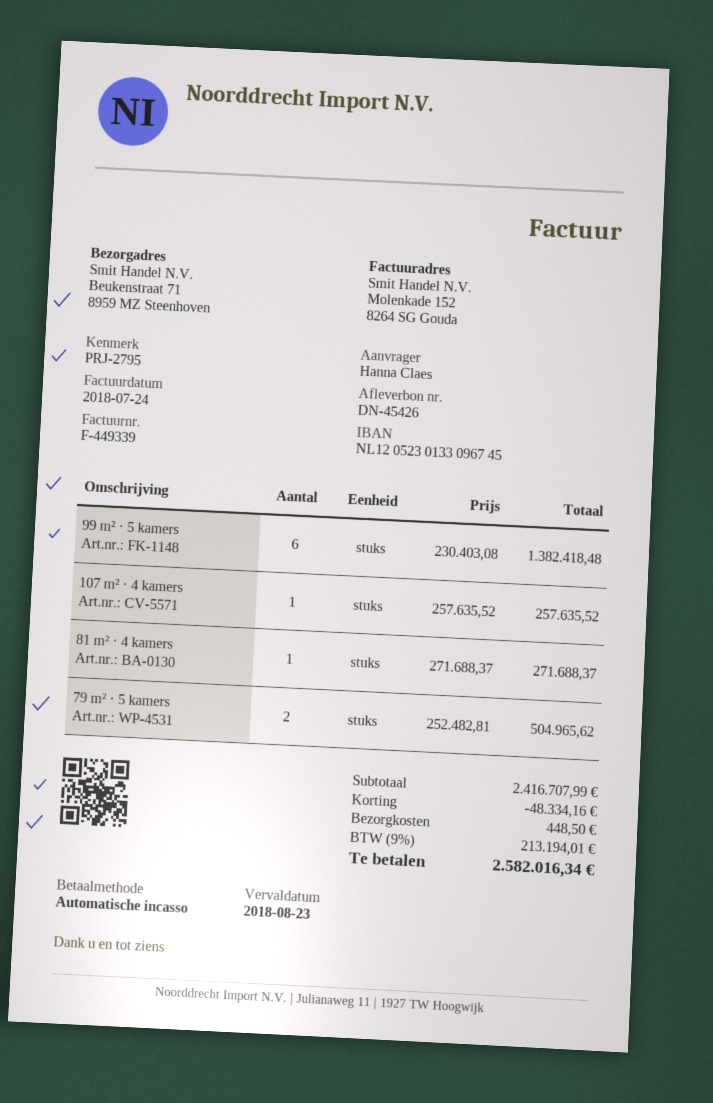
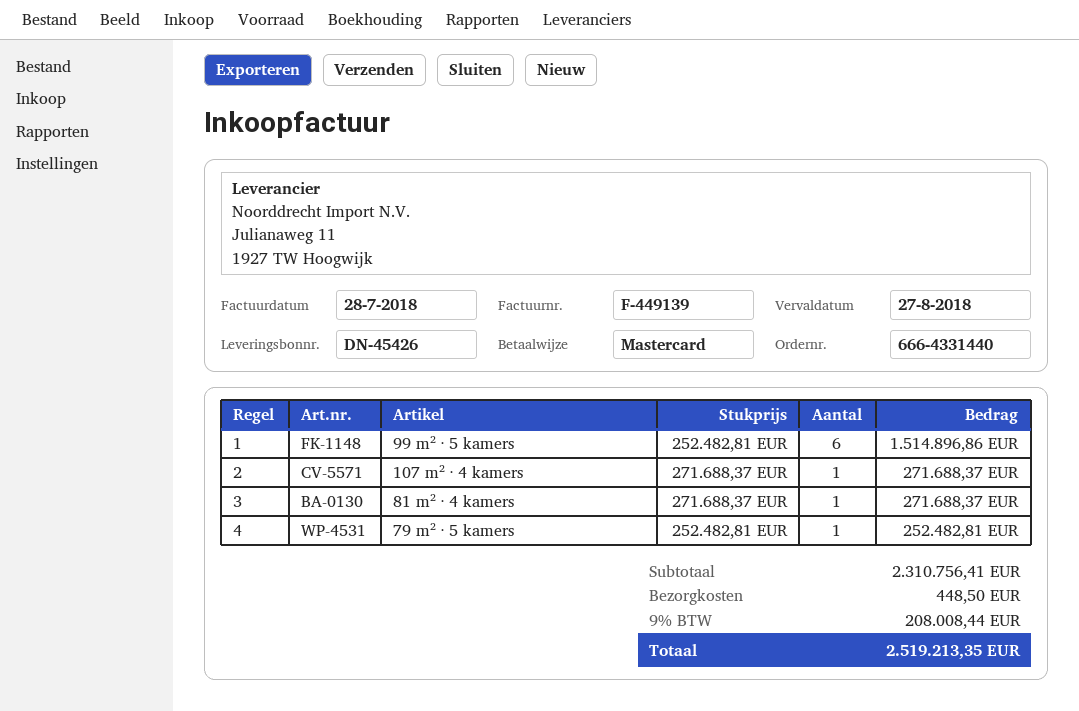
invoice number: F-449339 -> F-449139
invoice date: 2018-07-24 -> 2018-07-28
due date: 2018-08-23 -> 2018-08-27
payment method: direct debit -> Mastercard
99 m² · 5 kamers: 6 x 230403.08 = 1382418.48 -> 6 x 252482.81 = 1514896.86
107 m² · 4 kamers: 1 x 257635.52 = 257635.52 -> 1 x 271688.37 = 271688.37
79 m² · 5 kamers: 2 x 252482.81 = 504965.62 -> 1 x 252482.81 = 252482.81
subtotal: 2416707.99 -> 2310756.41
discount: 48334.16 -> none
tax: 9% = 213194.01 -> 9% = 208008.44
total: 2582016.34 -> 2519213.35

